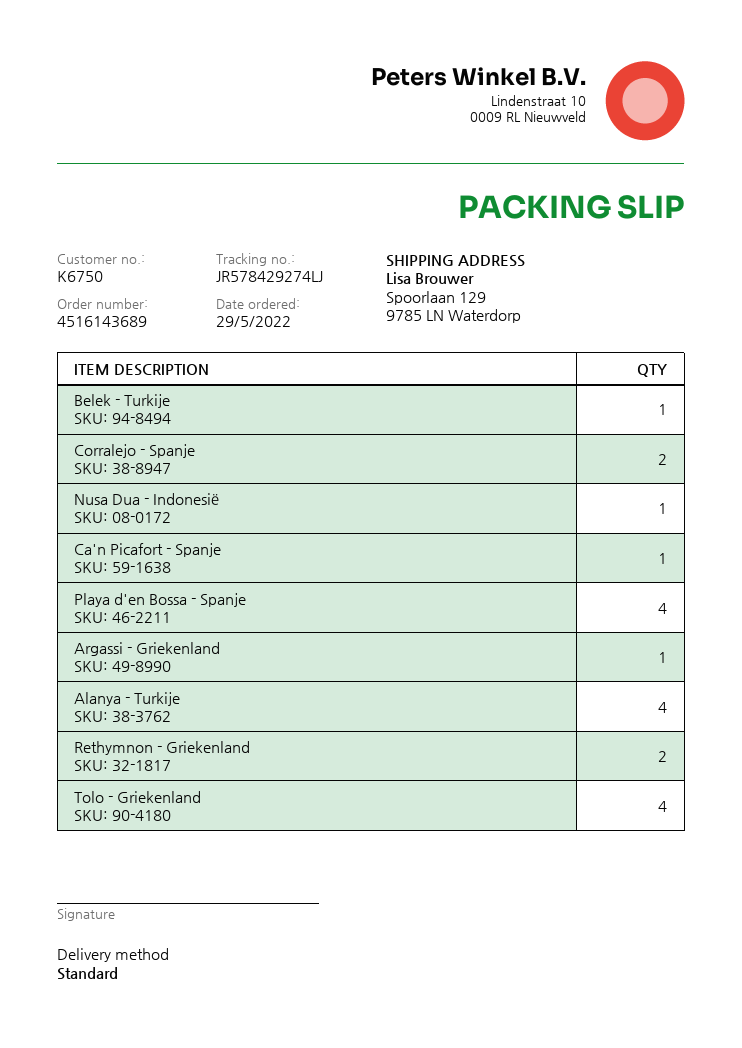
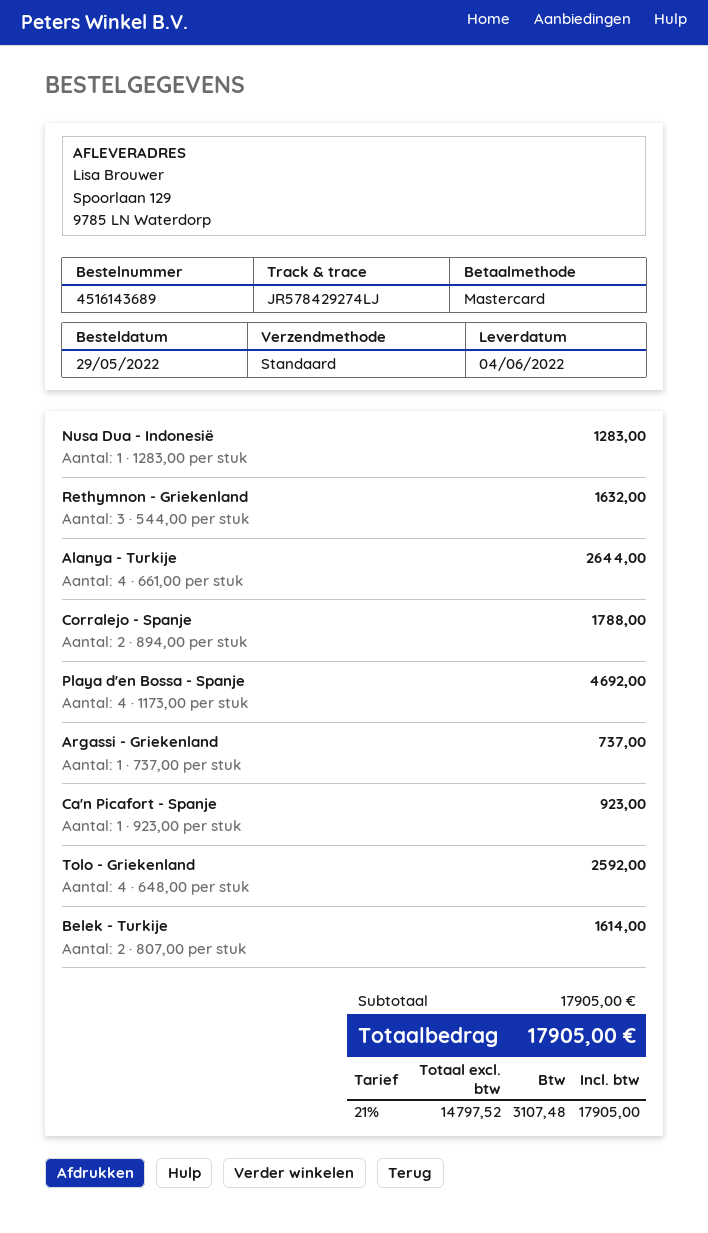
Belek - Turkije: 1 -> 2
Rethymnon - Griekenland: 2 -> 3

